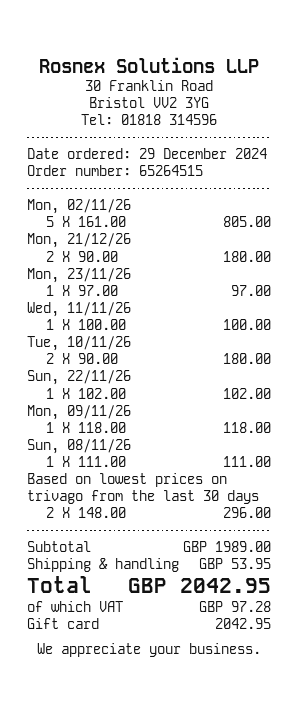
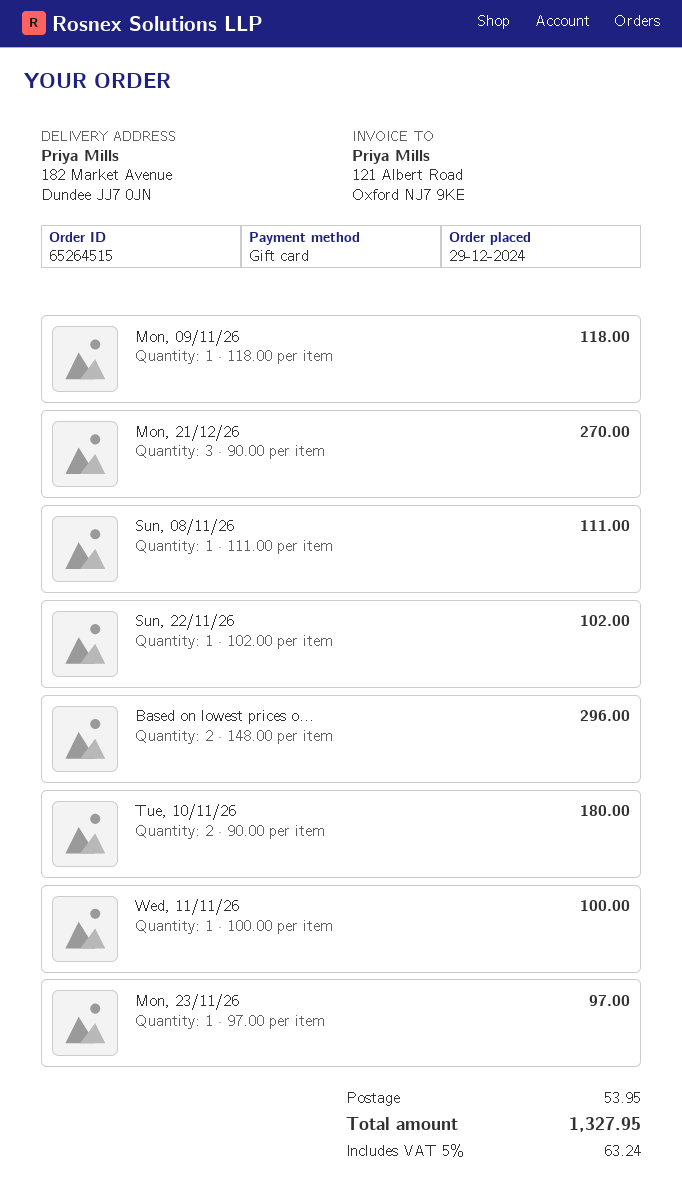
Mon, 02/11/26: 5 x 161.00 = 805.00 -> none
Mon, 21/12/26: 2 x 90.00 = 180.00 -> 3 x 90.00 = 270.00
tax: 97.28 -> 63.24
total: 2042.95 -> 1327.95

